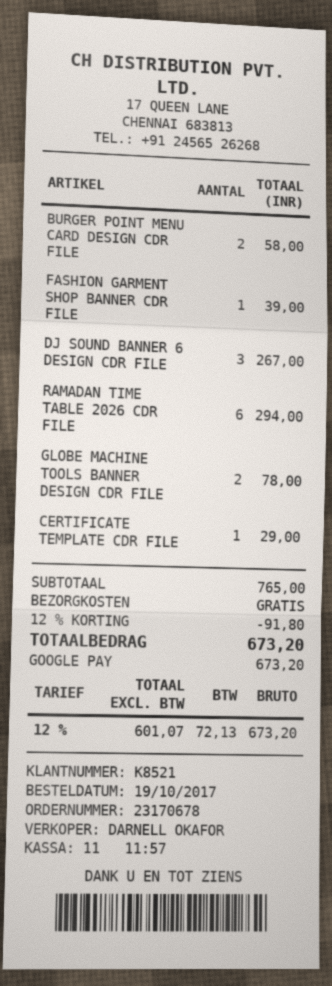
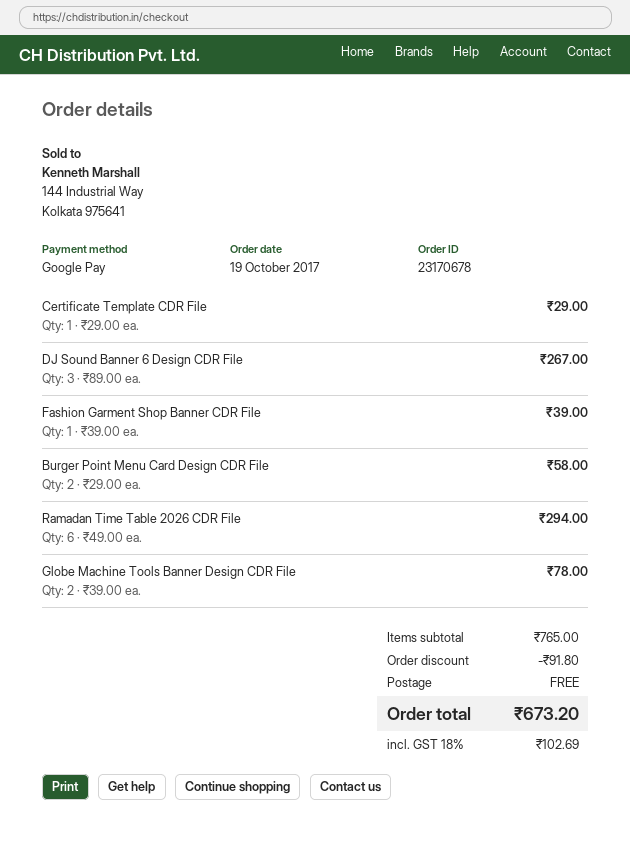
tax: 12% = 72.13 -> 18% = 102.69

